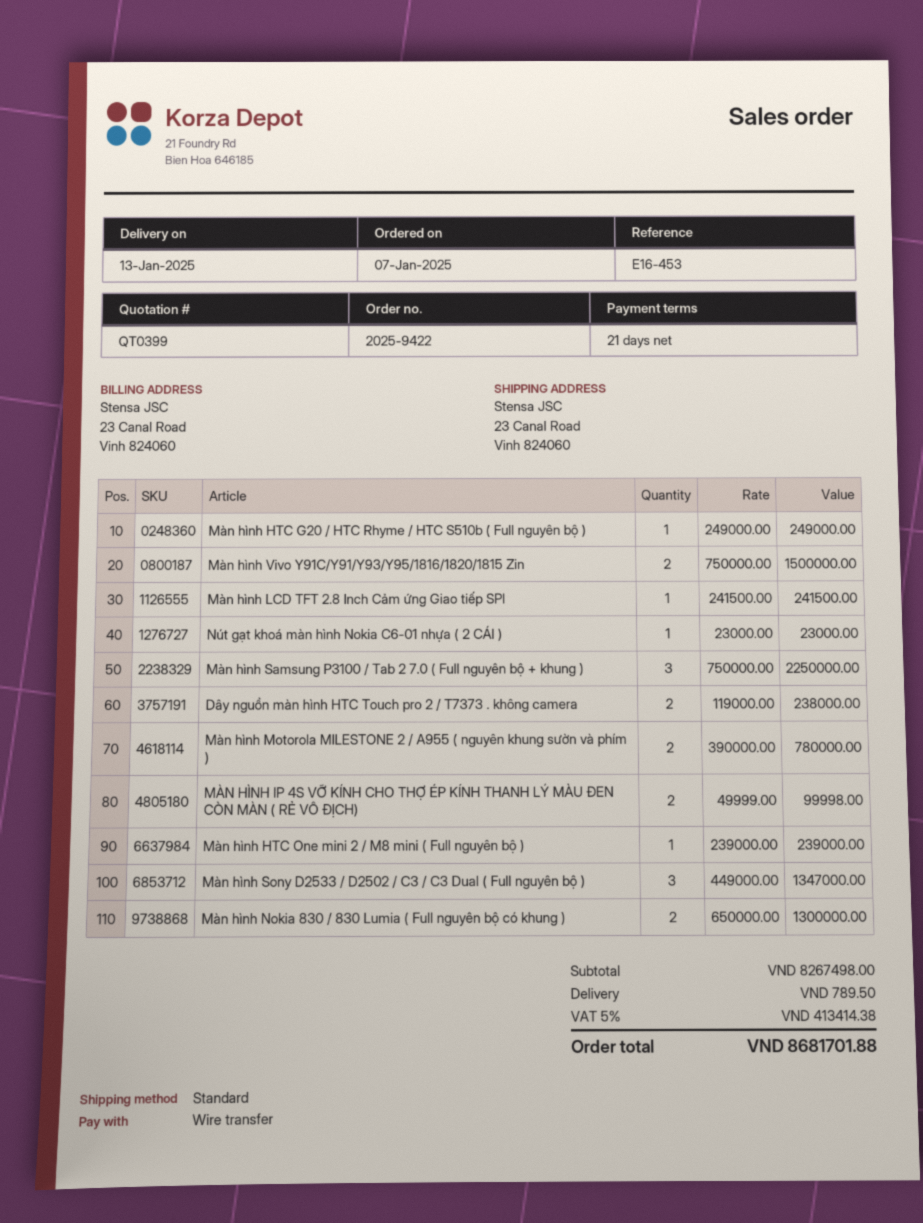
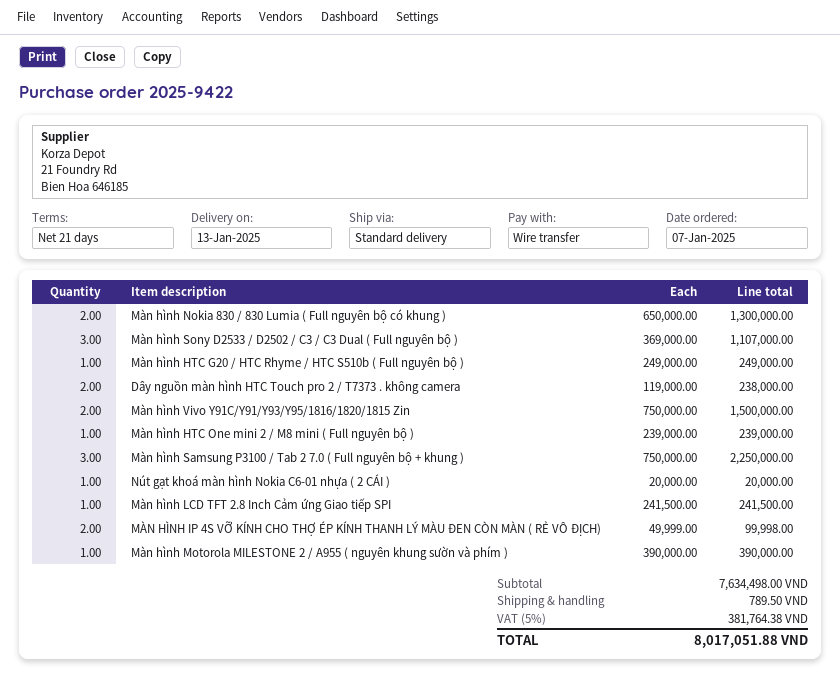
Nút gạt khoá màn hình Nokia C6-01 nhựa ( 2 CÁI ): 1 x 23000.00 = 23000.00 -> 1 x 20000.00 = 20000.00
Màn hình Motorola MILESTONE 2 / A955 ( nguyên khung sườn và phím ): 2 x 390000.00 = 780000.00 -> 1 x 390000.00 = 390000.00
Màn hình Sony D2533 / D2502 / C3 / C3 Dual ( Full nguyên bộ ): 3 x 449000.00 = 1347000.00 -> 3 x 369000.00 = 1107000.00
subtotal: 8267498.00 -> 7634498.00
tax: 5% = 413414.38 -> 5% = 381764.38
total: 8681701.88 -> 8017051.88

